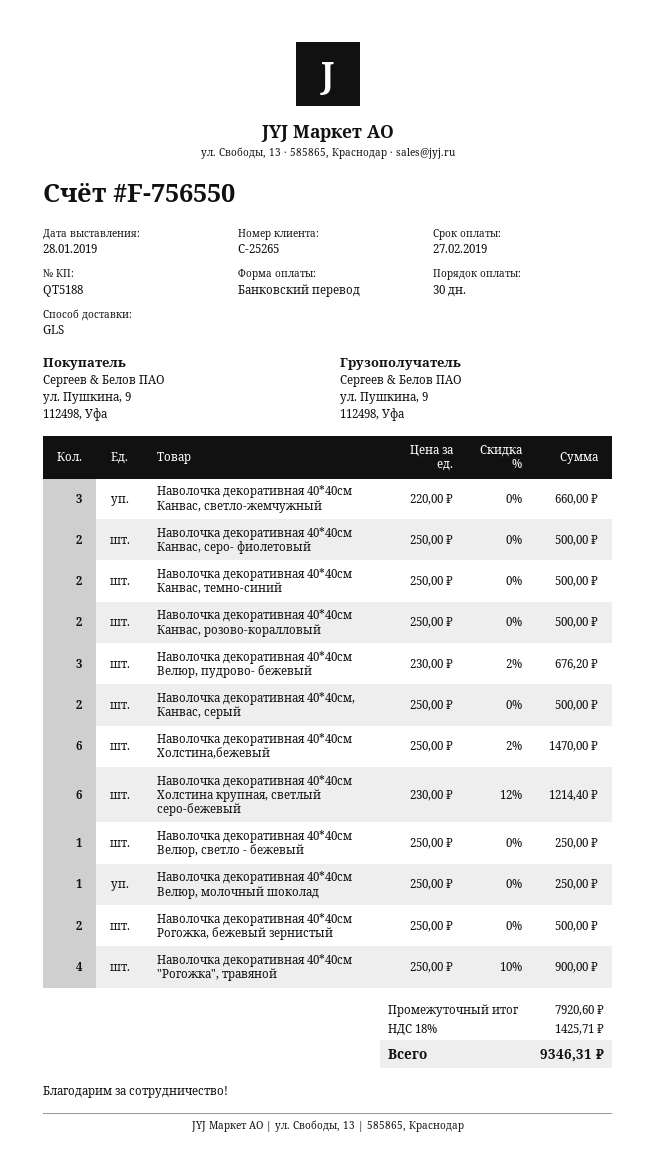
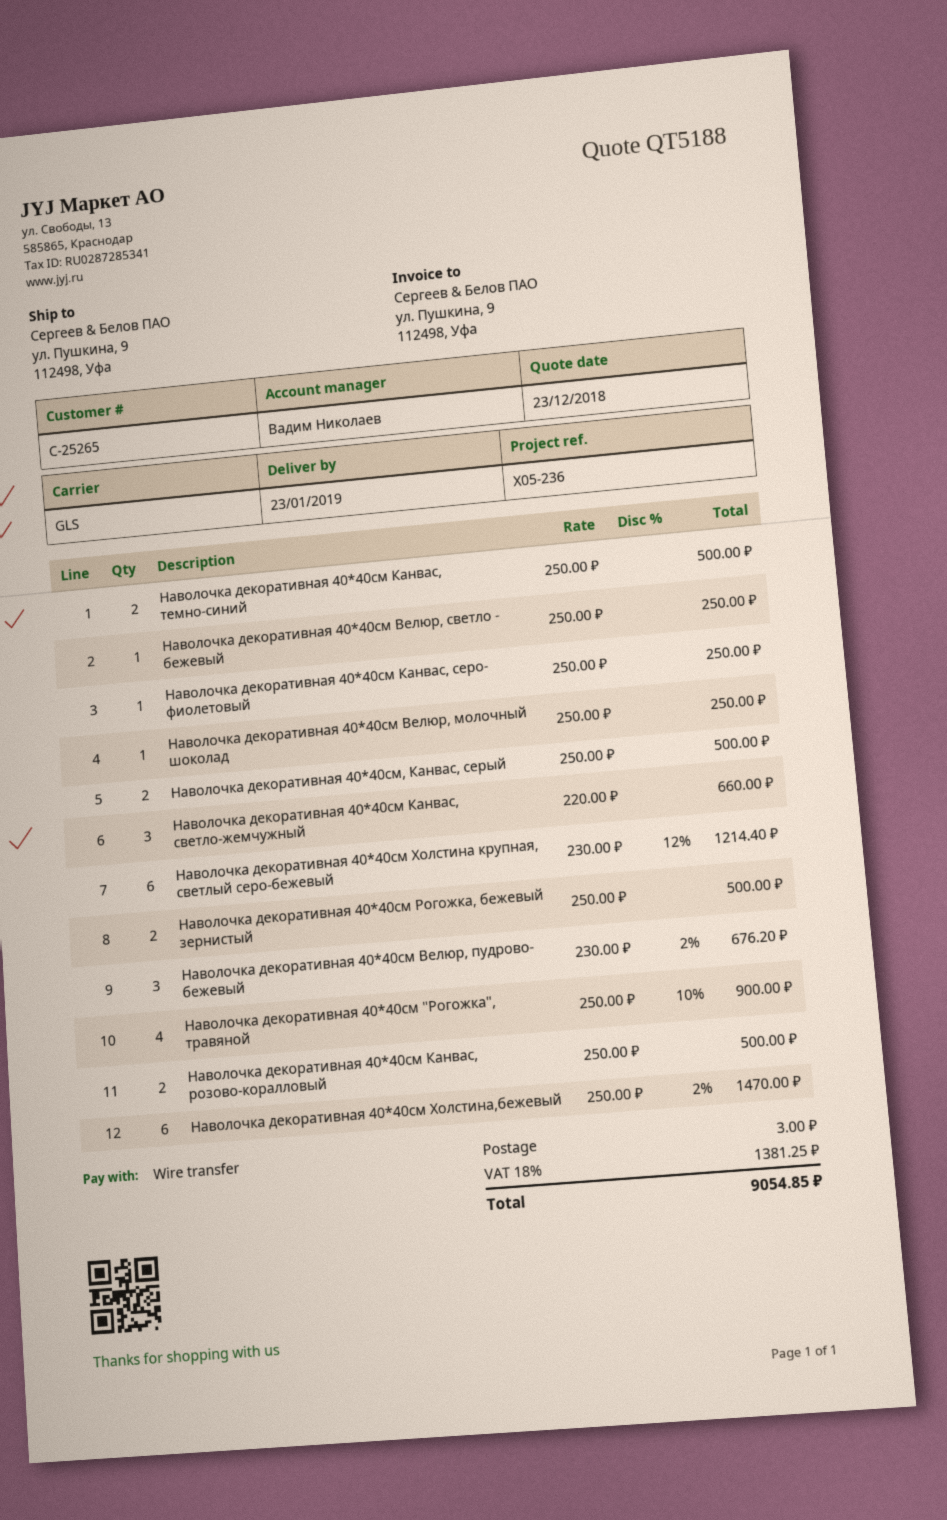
Наволочка декоративная 40*40см Канвас, серо- фиолетовый: 2 x 250.00 = 500.00 -> 1 x 250.00 = 250.00
shipping: none -> 3.00
tax: 18% = 1425.71 -> 18% = 1381.25
total: 9346.31 -> 9054.85

